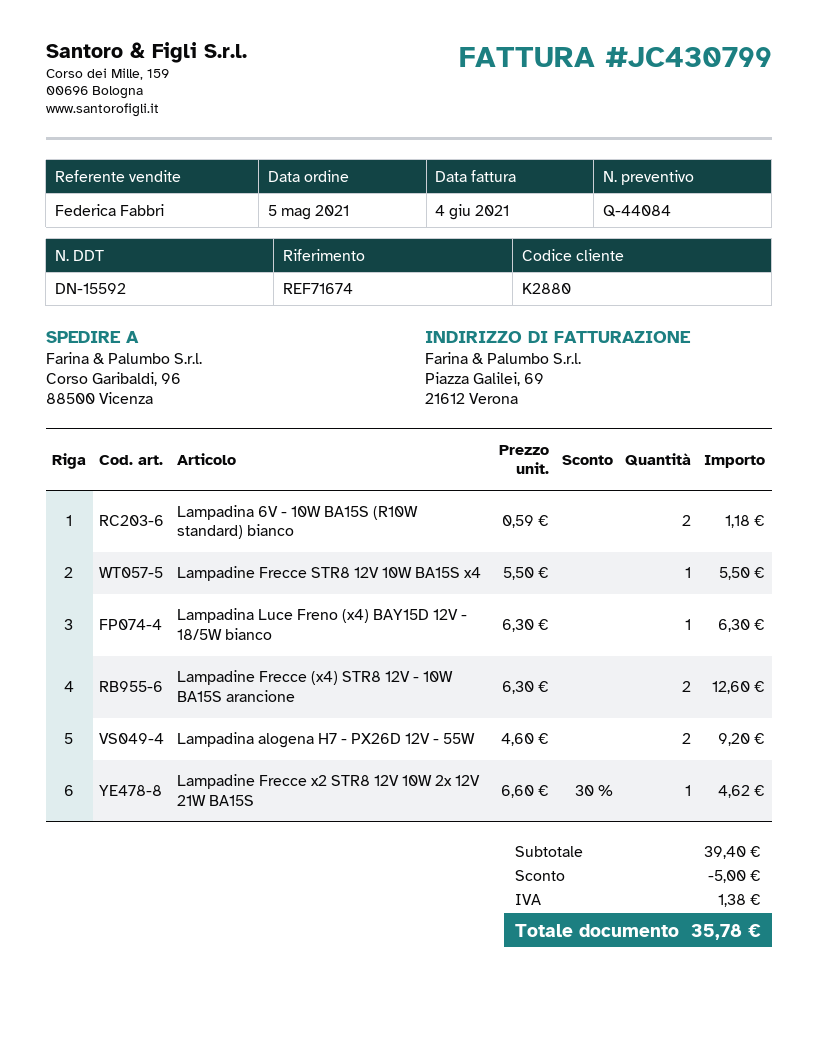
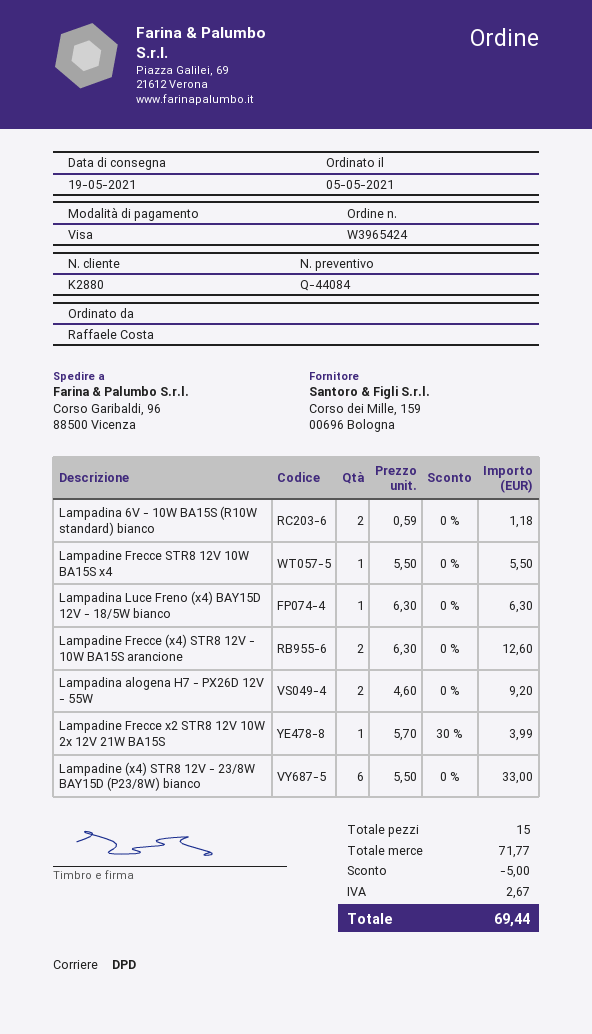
Lampadine Frecce x2 STR8 12V 10W 2x 12V 21W BA15S: 1 x 6.60 - 30% = 4.62 -> 1 x 5.70 - 30% = 3.99
Lampadine (x4) STR8 12V - 23/8W BAY15D (P23/8W) bianco: none -> 6 x 5.50 = 33.00
subtotal: 39.40 -> 71.77
tax: 1.38 -> 2.67
total: 35.78 -> 69.44

